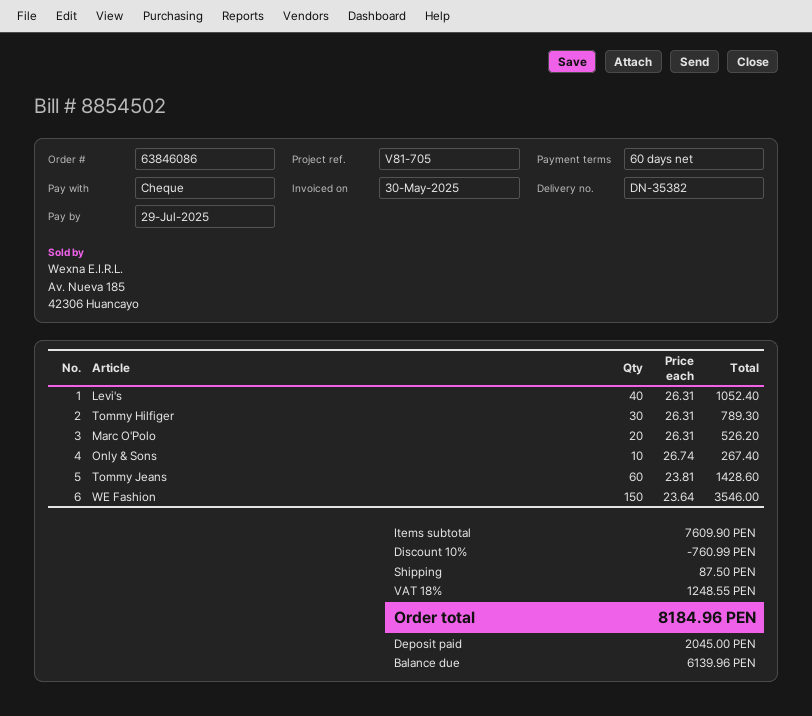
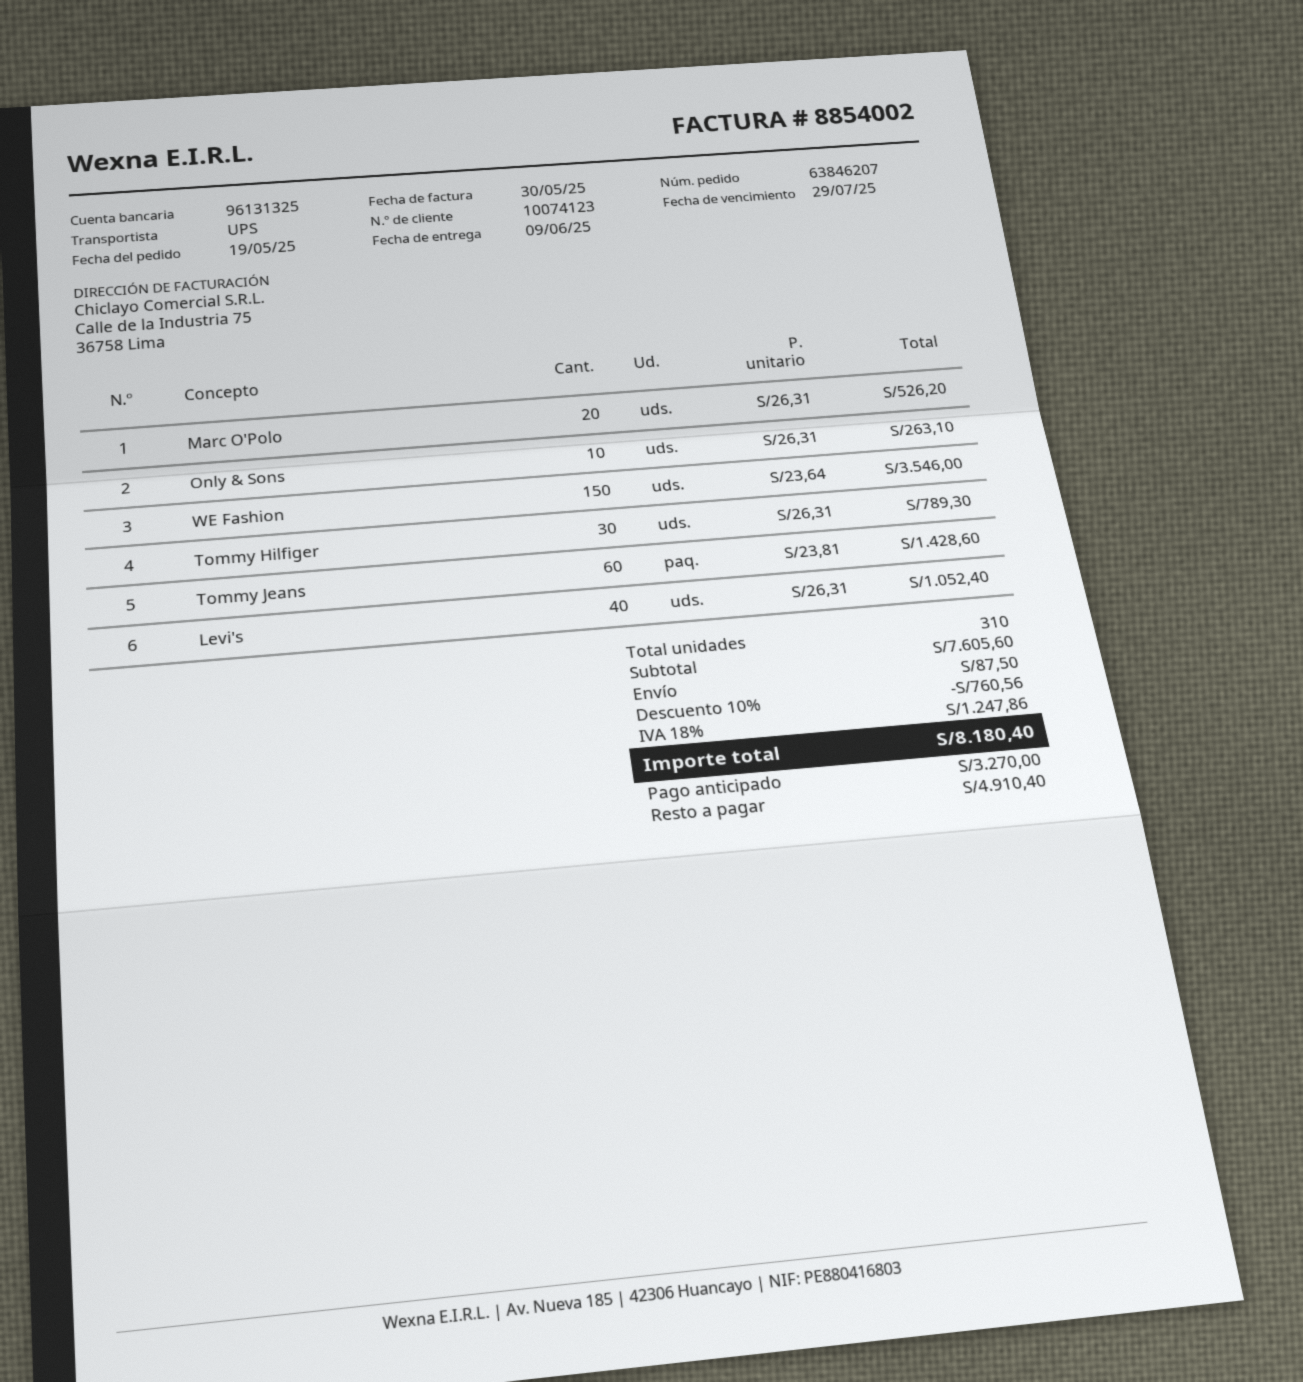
order number: 63846086 -> 63846207
invoice number: 8854502 -> 8854002
Only & Sons: 10 x 26.74 = 267.40 -> 10 x 26.31 = 263.10
subtotal: 7609.90 -> 7605.60
discount: 10% = 760.99 -> 10% = 760.56
tax: 18% = 1248.55 -> 18% = 1247.86
total: 8184.96 -> 8180.40
deposit: 2045.00 -> 3270.00
balance: 6139.96 -> 4910.40

